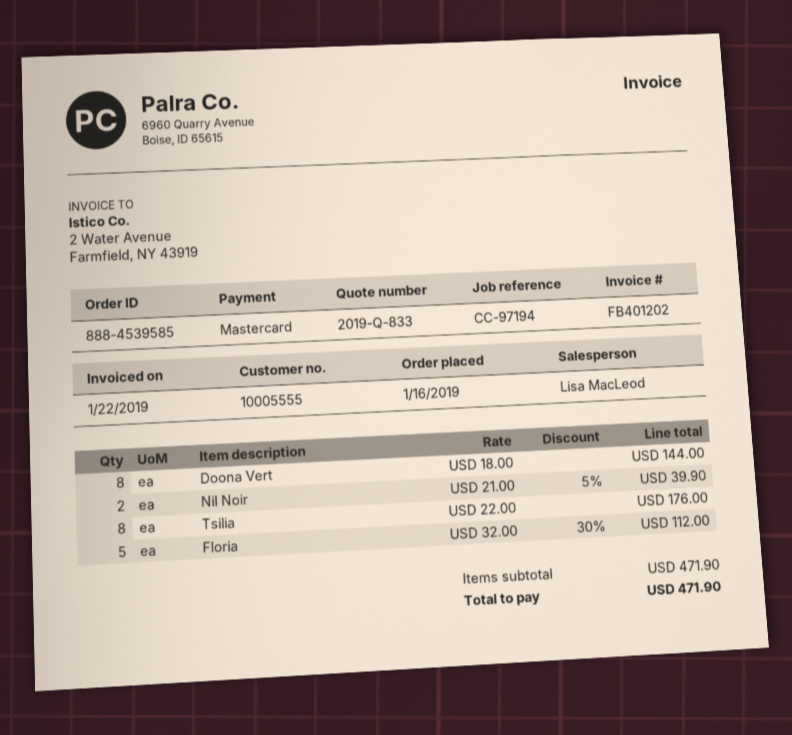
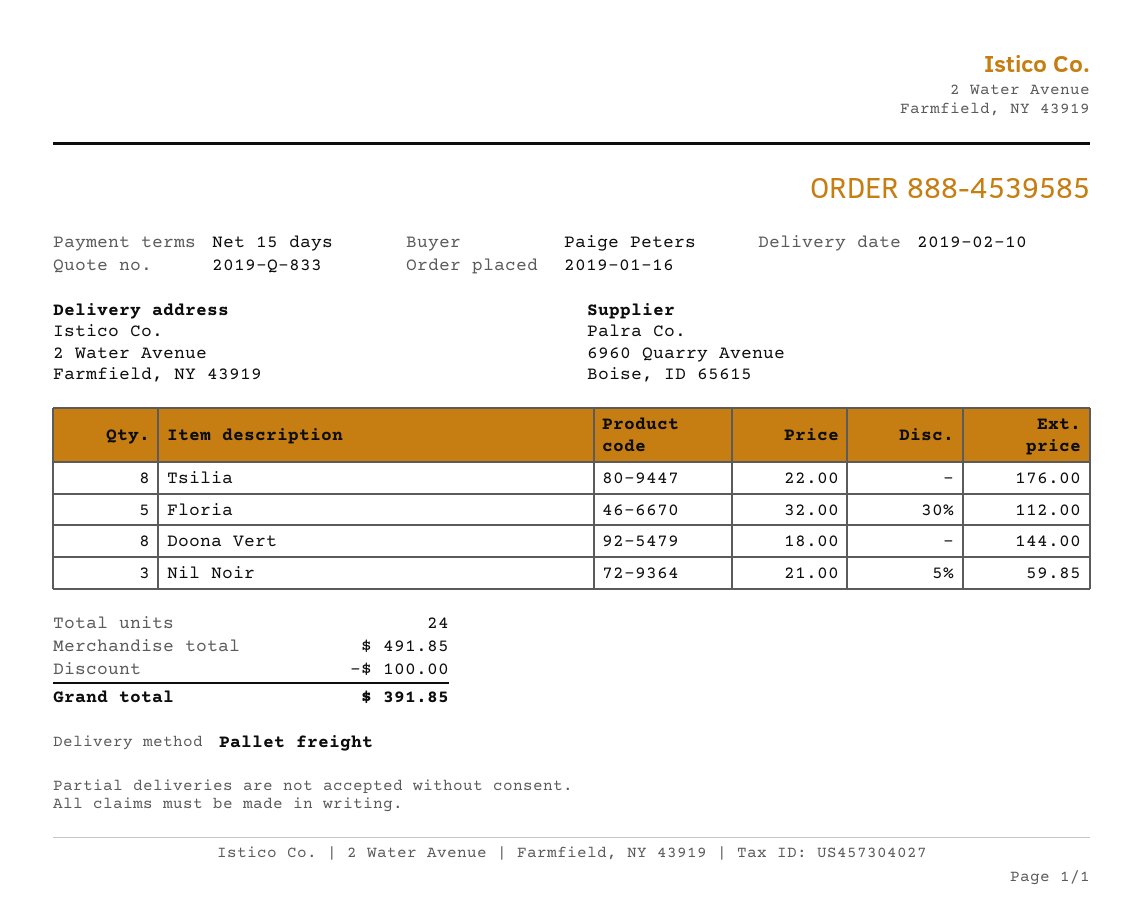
Nil Noir: 2 x 21.00 - 5% = 39.90 -> 3 x 21.00 - 5% = 59.85
subtotal: 471.90 -> 491.85
discount: none -> 100.00
total: 471.90 -> 391.85

